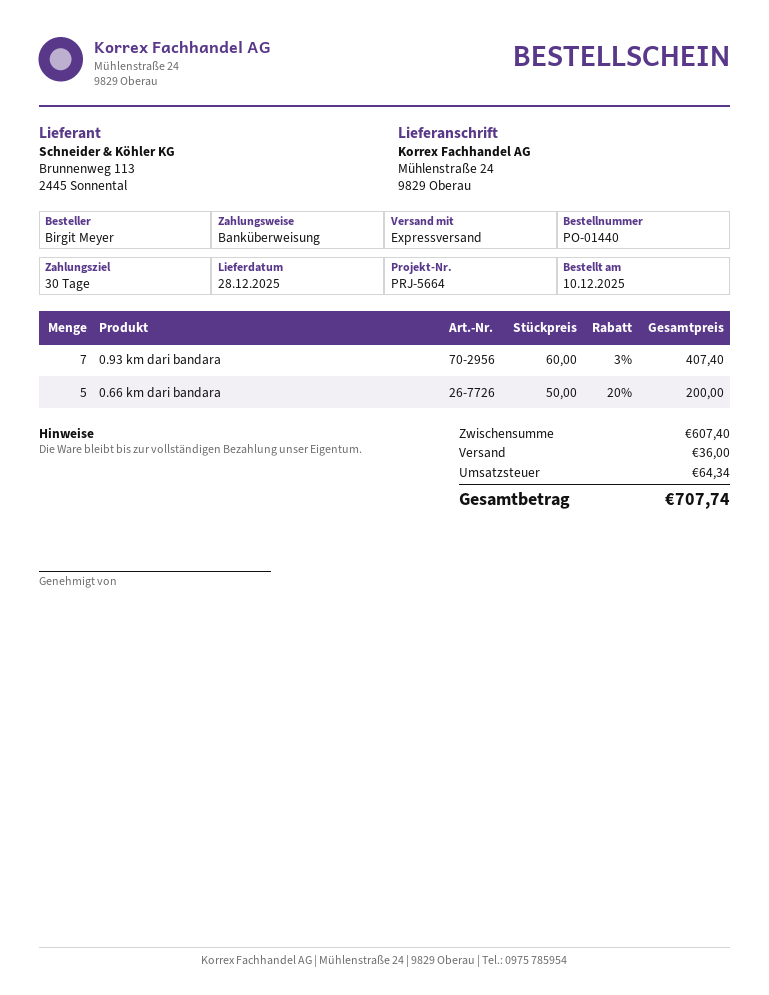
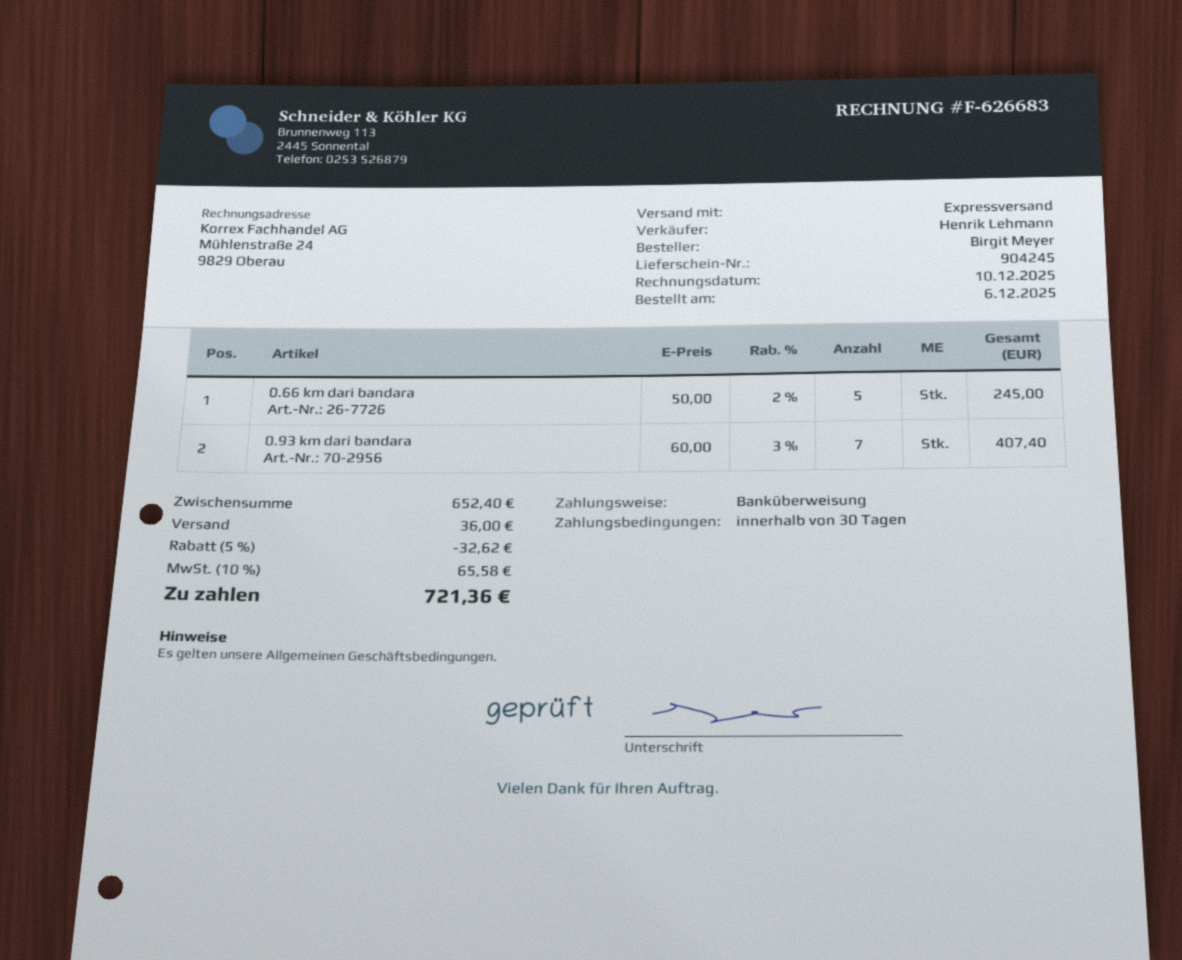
order date: 2025-12-10 -> 2025-12-06
0.66 km dari bandara: 5 x 50.00 - 20% = 200.00 -> 5 x 50.00 - 2% = 245.00
subtotal: 607.40 -> 652.40
discount: none -> 5% = 32.62
tax: 64.34 -> 65.58
total: 707.74 -> 721.36

